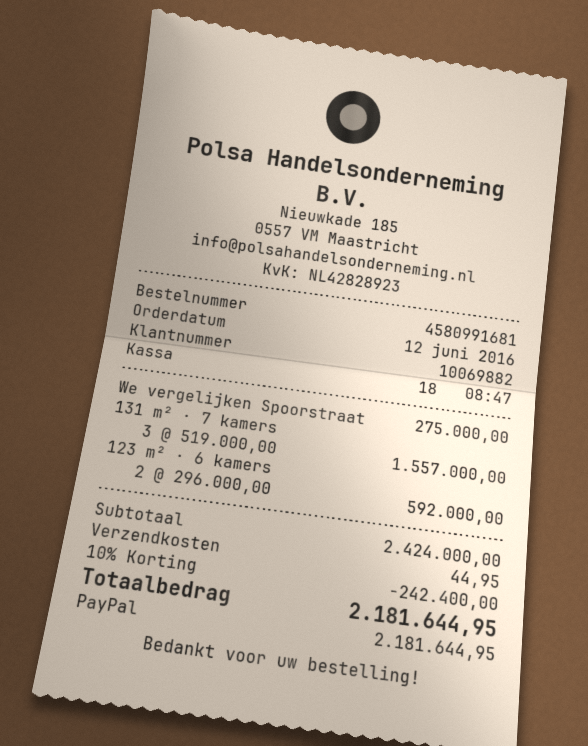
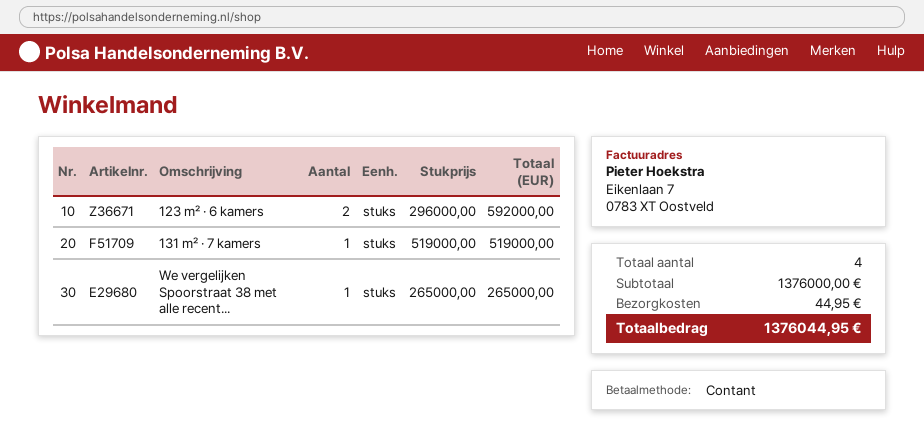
payment method: PayPal -> cash
We vergelijken Spoorstraat: 1 x 275000.00 = 275000.00 -> 1 x 265000.00 = 265000.00
131 m² · 7 kamers: 3 x 519000.00 = 1557000.00 -> 1 x 519000.00 = 519000.00
subtotal: 2424000.00 -> 1376000.00
discount: 10% = 242400.00 -> none
total: 2181644.95 -> 1376044.95

